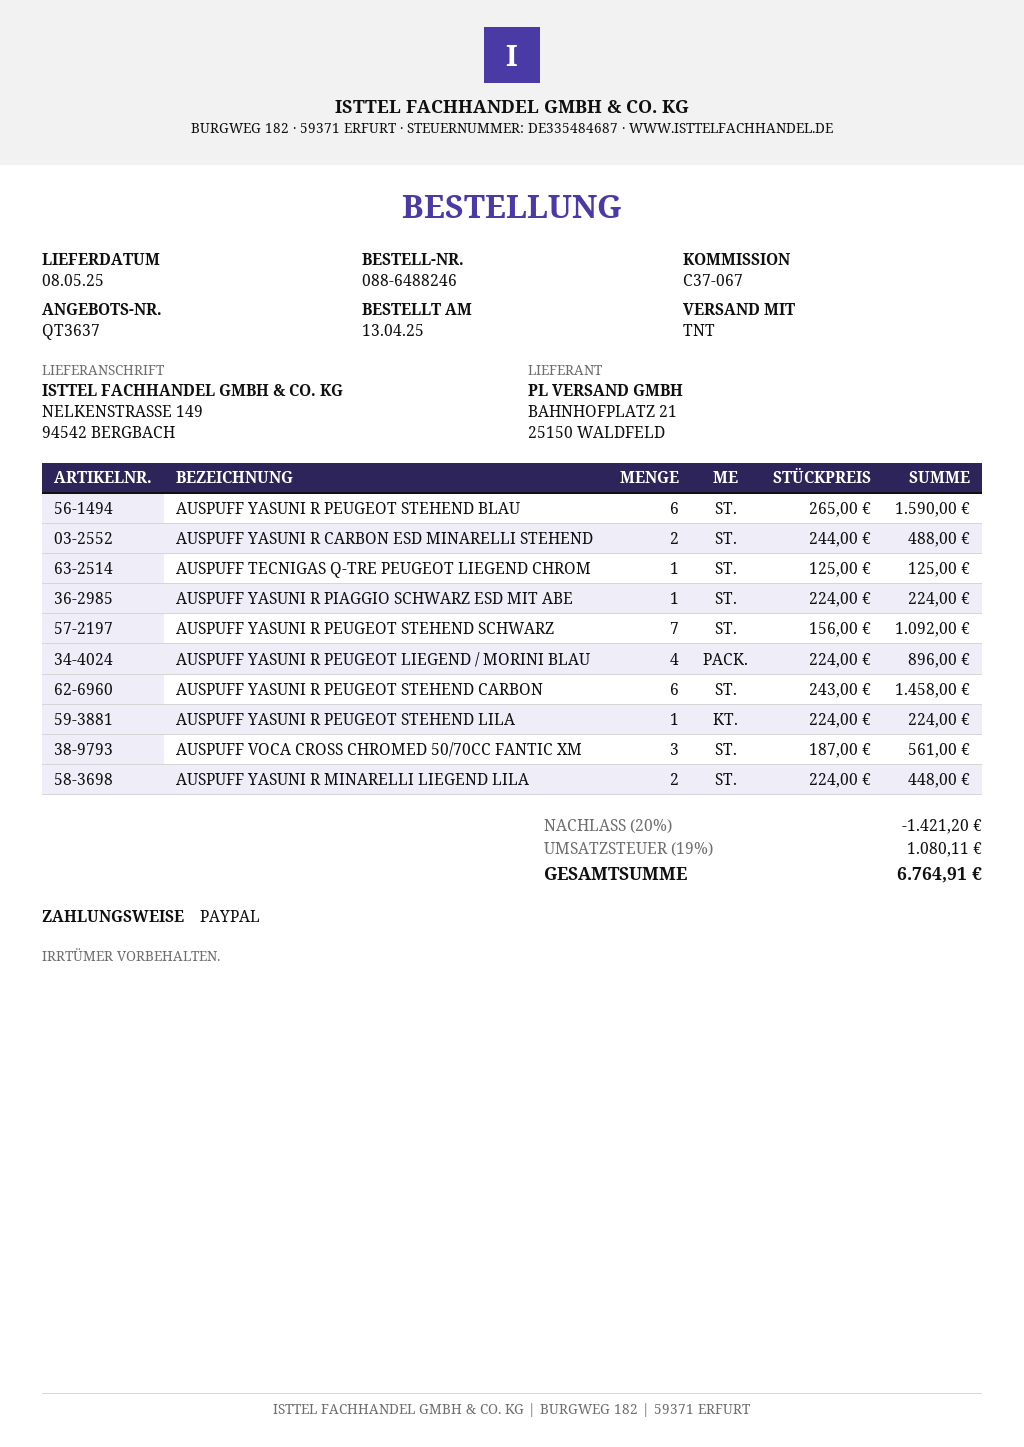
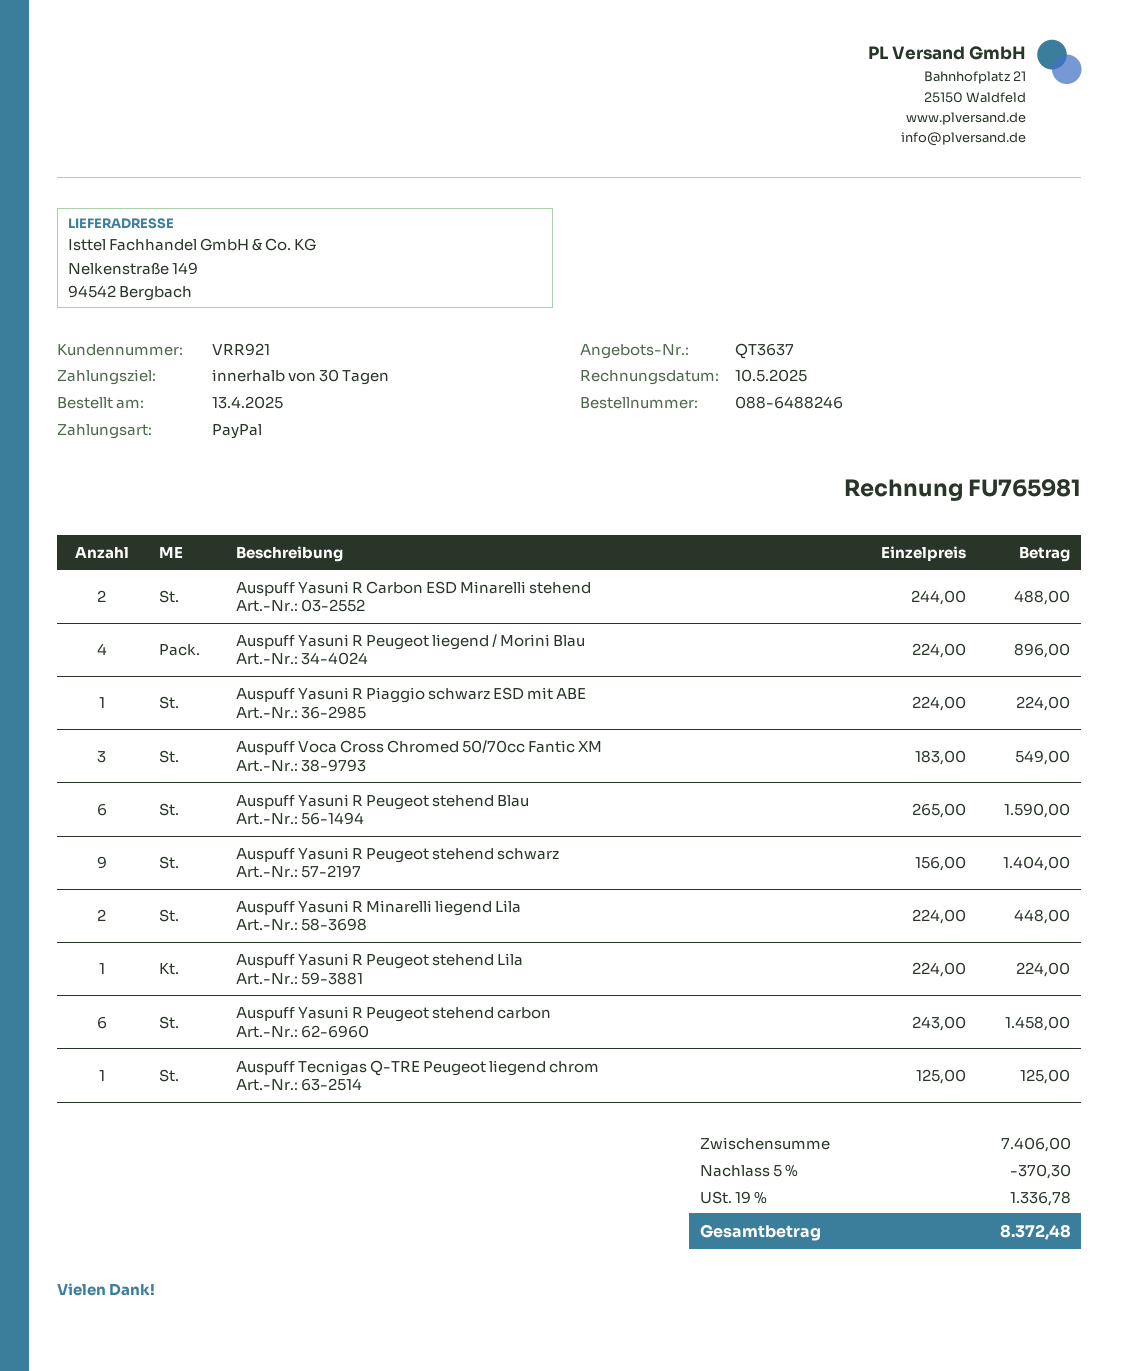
AUSPUFF YASUNI R PEUGEOT STEHEND SCHWARZ: 7 x 156.00 = 1092.00 -> 9 x 156.00 = 1404.00
AUSPUFF VOCA CROSS CHROMED 50/70CC FANTIC XM: 3 x 187.00 = 561.00 -> 3 x 183.00 = 549.00
discount: 20% = 1421.20 -> 5% = 370.30
tax: 19% = 1080.11 -> 19% = 1336.78
total: 6764.91 -> 8372.48

